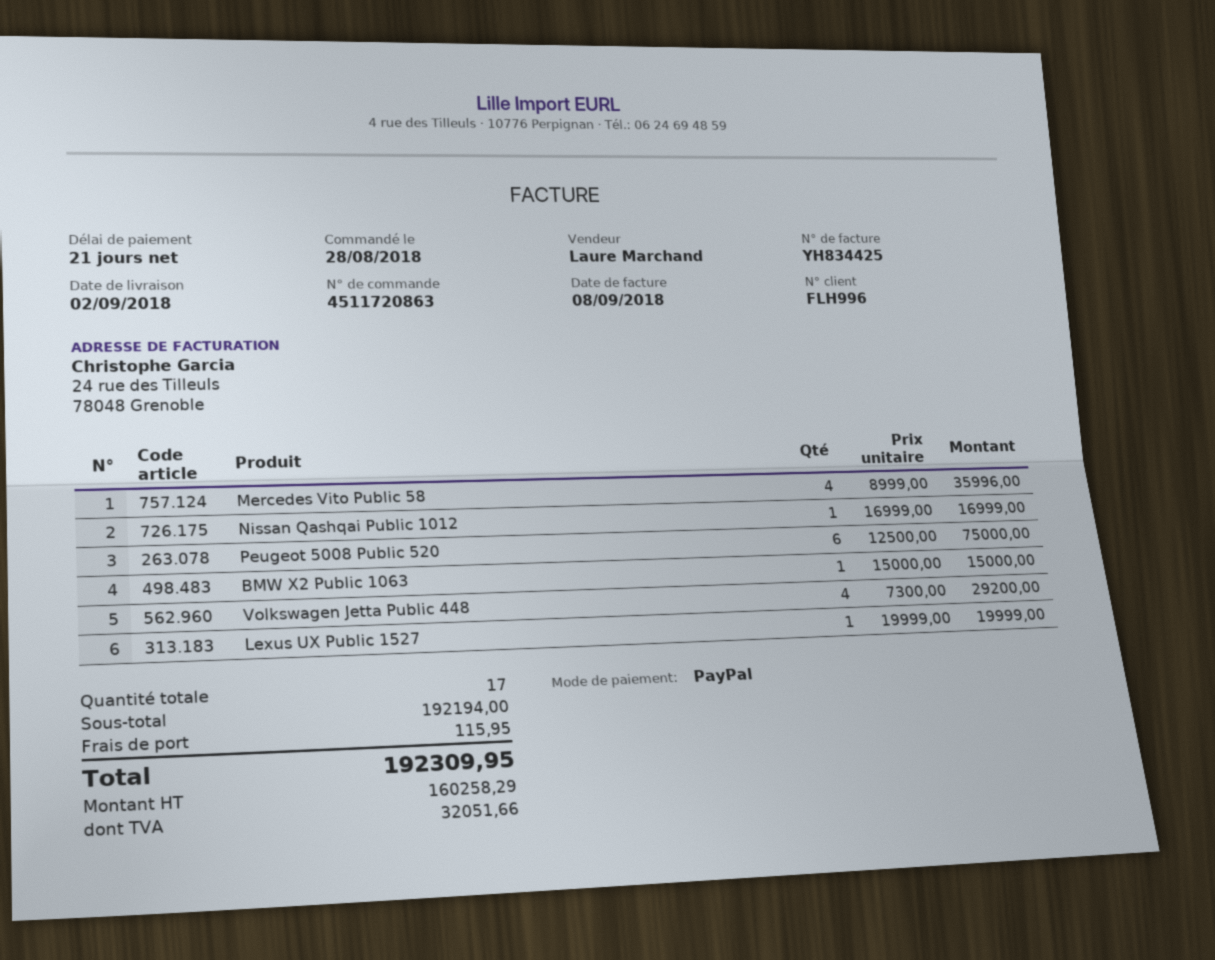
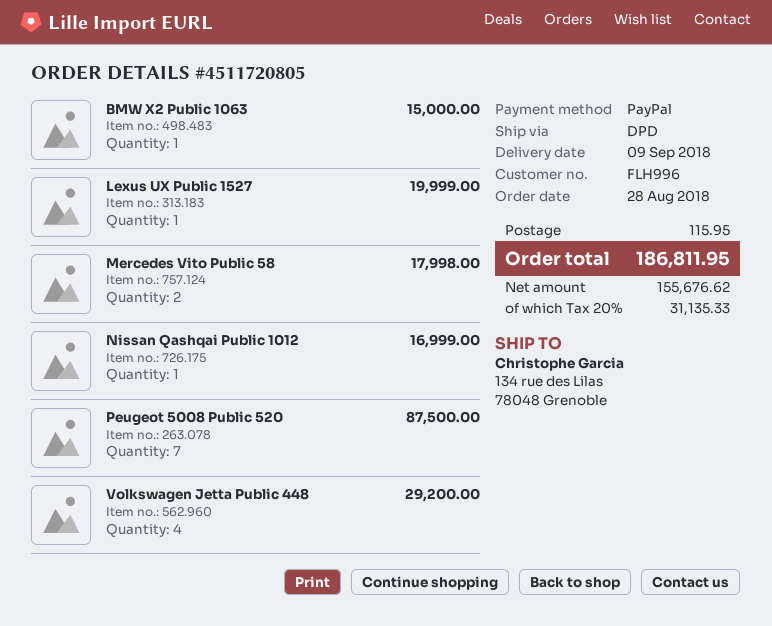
order number: 4511720863 -> 4511720805
delivery date: 2018-09-02 -> 2018-09-09
Mercedes Vito Public 58: 4 for 35996.00 -> 2 for 17998.00
Peugeot 5008 Public 520: 6 for 75000.00 -> 7 for 87500.00
net: 160258.29 -> 155676.62
tax: 32051.66 -> 31135.33
total: 192309.95 -> 186811.95

